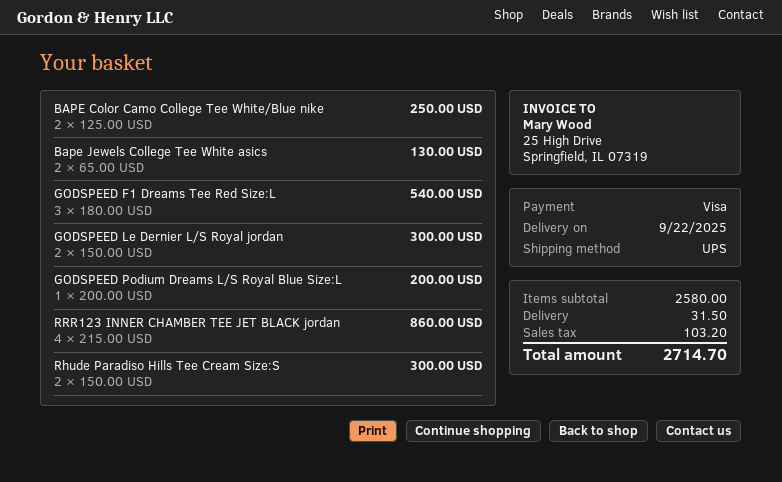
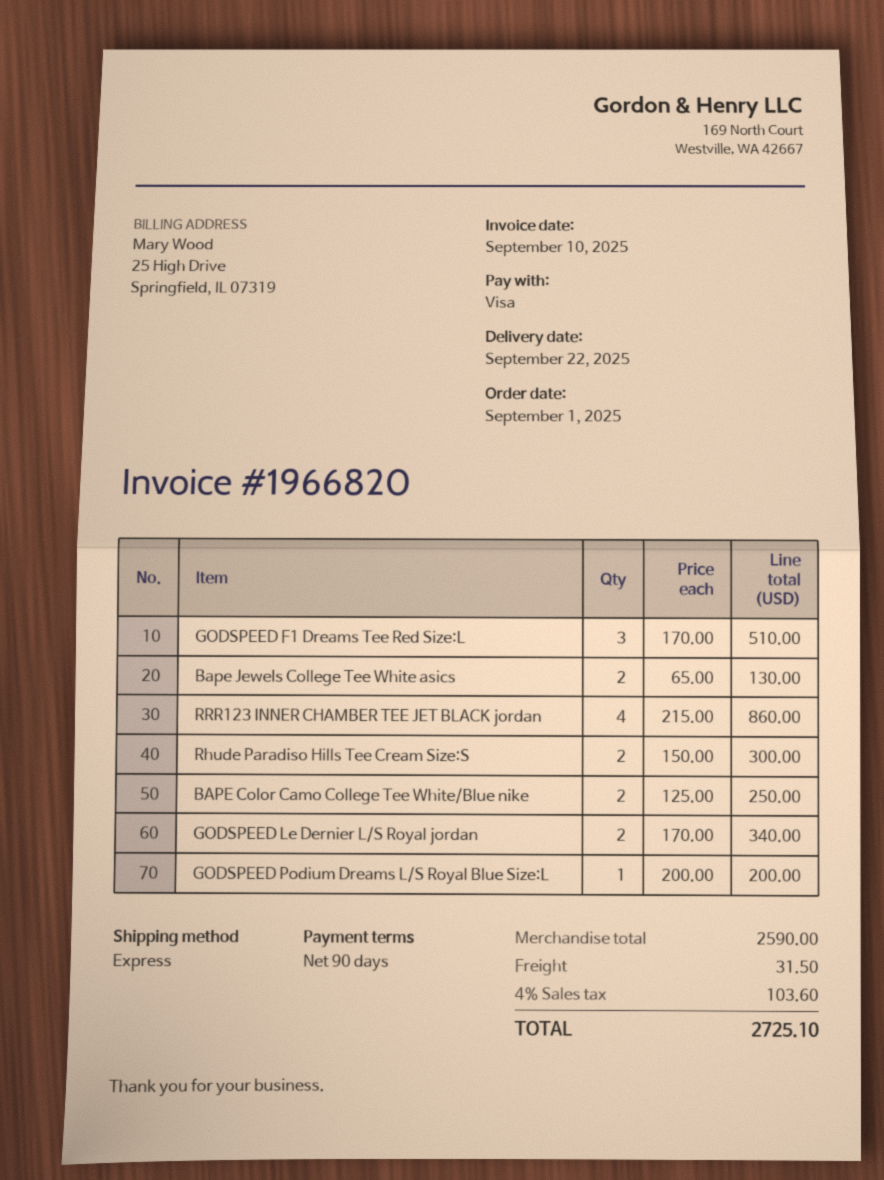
shipping method: UPS -> express
GODSPEED F1 Dreams Tee Red Size:L: 3 x 180.00 = 540.00 -> 3 x 170.00 = 510.00
GODSPEED Le Dernier L/S Royal jordan: 2 x 150.00 = 300.00 -> 2 x 170.00 = 340.00
subtotal: 2580.00 -> 2590.00
tax: 103.20 -> 103.60
total: 2714.70 -> 2725.10

